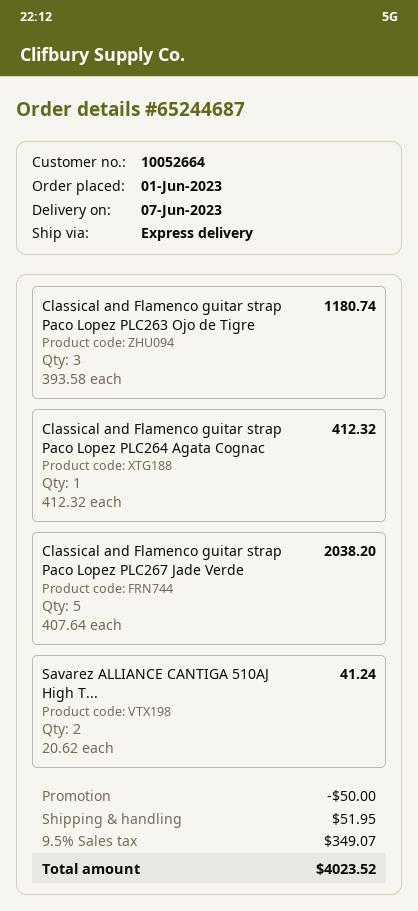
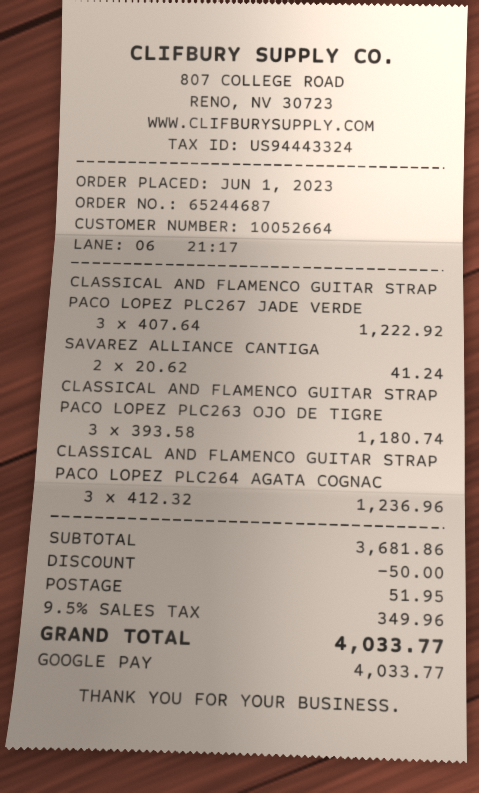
Classical and Flamenco guitar strap Paco Lopez PLC264 Agata Cognac: 1 x 412.32 = 412.32 -> 3 x 412.32 = 1236.96
Classical and Flamenco guitar strap Paco Lopez PLC267 Jade Verde: 5 x 407.64 = 2038.20 -> 3 x 407.64 = 1222.92
tax: 9.5% = 349.07 -> 9.5% = 349.96
total: 4023.52 -> 4033.77

